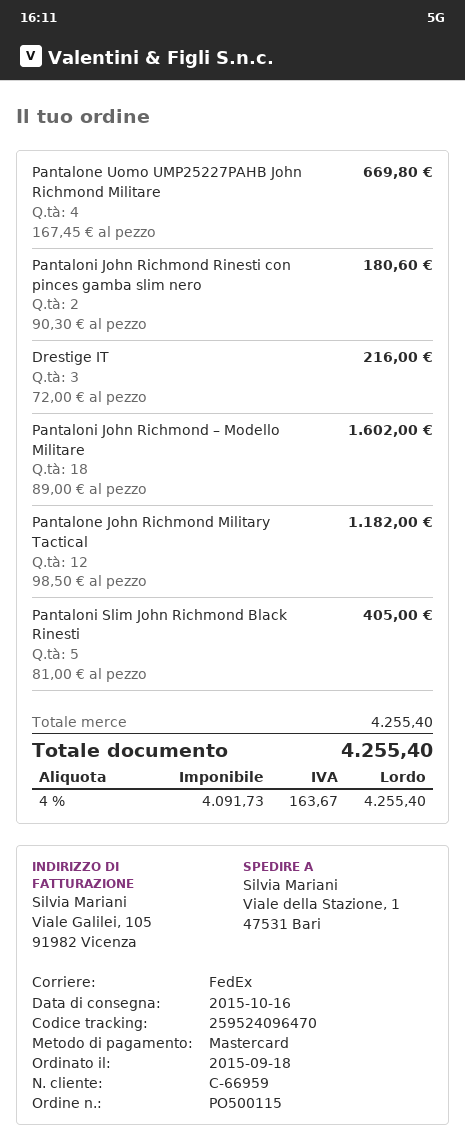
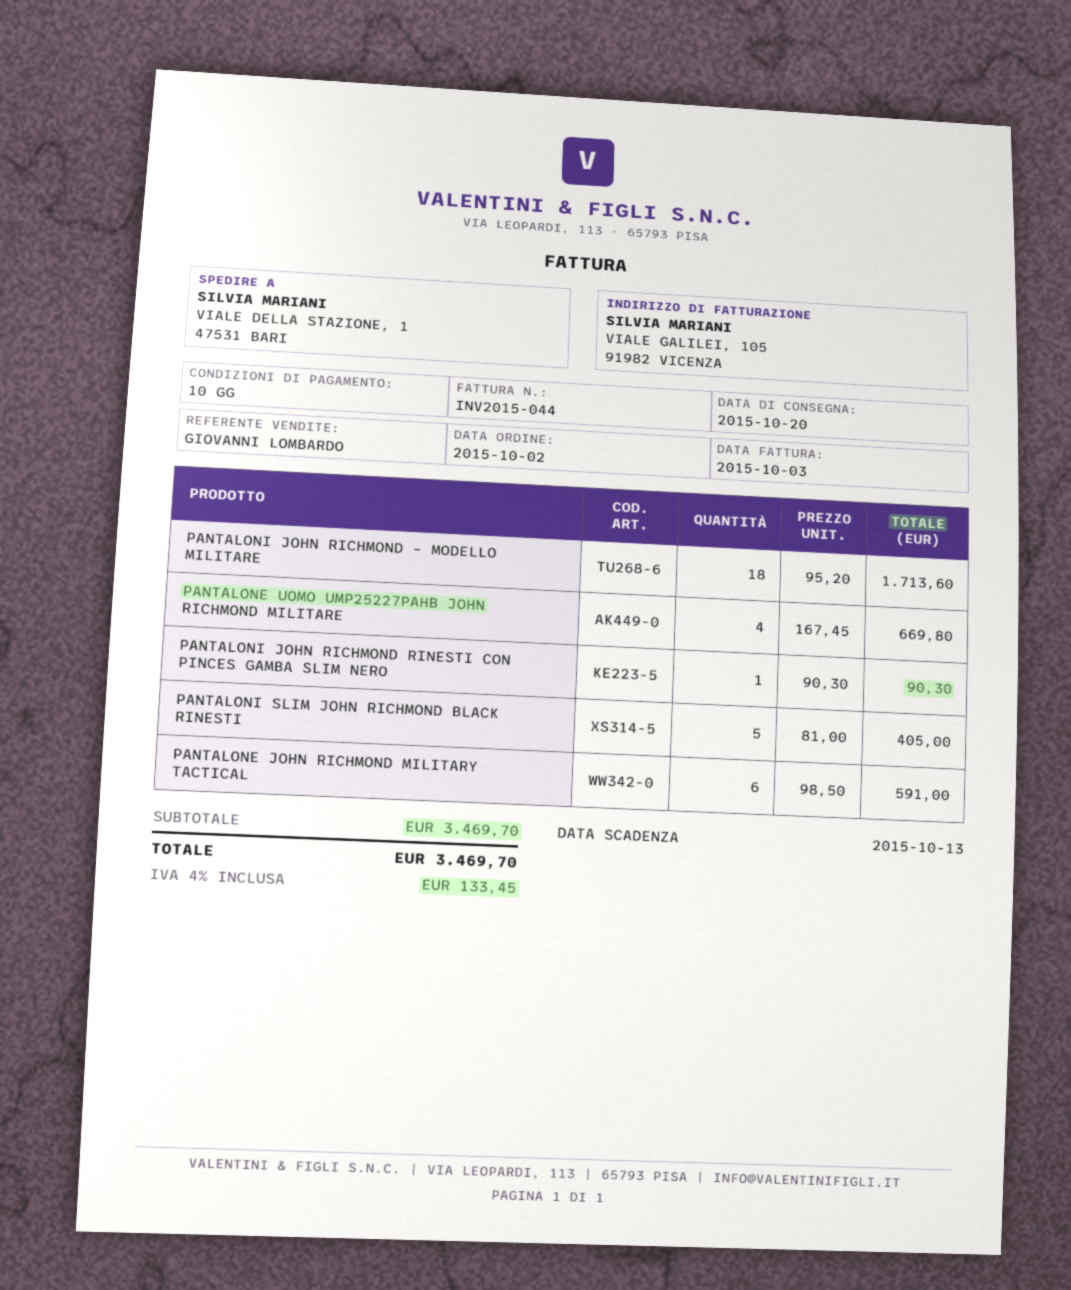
order date: 2015-09-18 -> 2015-10-02
delivery date: 2015-10-16 -> 2015-10-20
Pantaloni John Richmond Rinesti con pinces gamba slim nero: 2 x 90.30 = 180.60 -> 1 x 90.30 = 90.30
Drestige IT: 3 x 72.00 = 216.00 -> none
Pantaloni John Richmond – Modello Militare: 18 x 89.00 = 1602.00 -> 18 x 95.20 = 1713.60
Pantalone John Richmond Military Tactical: 12 x 98.50 = 1182.00 -> 6 x 98.50 = 591.00
subtotal: 4255.40 -> 3469.70
tax: 4% = 163.67 -> 4% = 133.45
total: 4255.40 -> 3469.70

